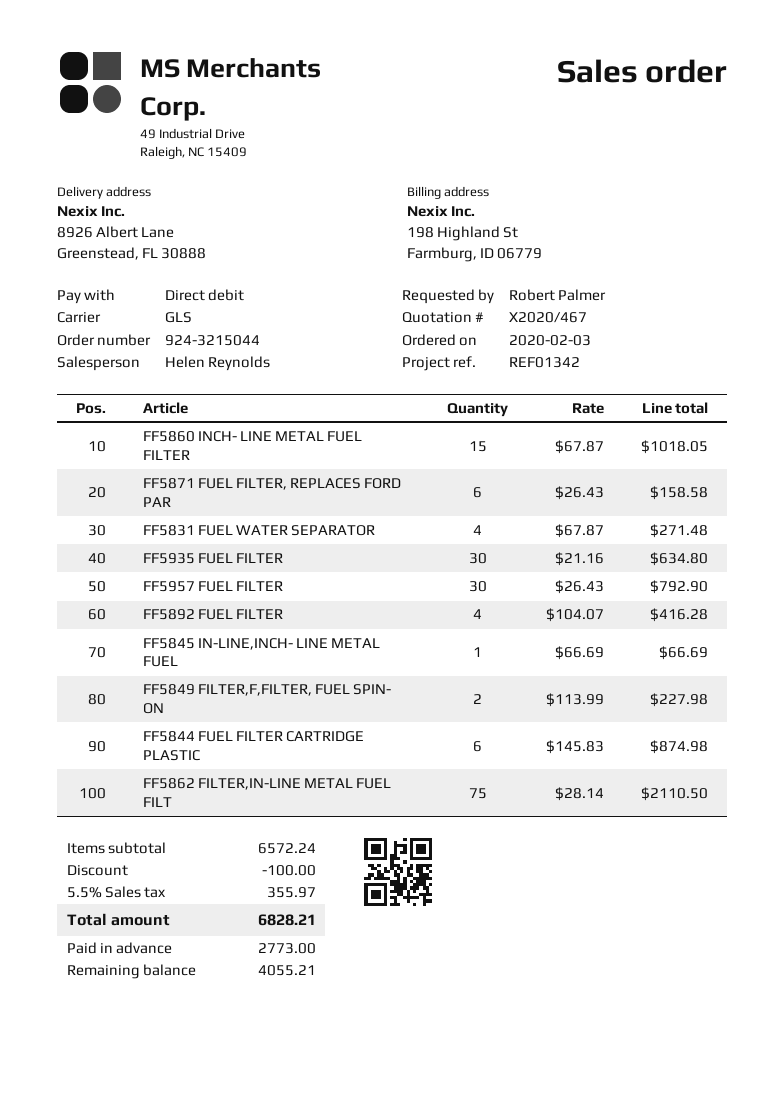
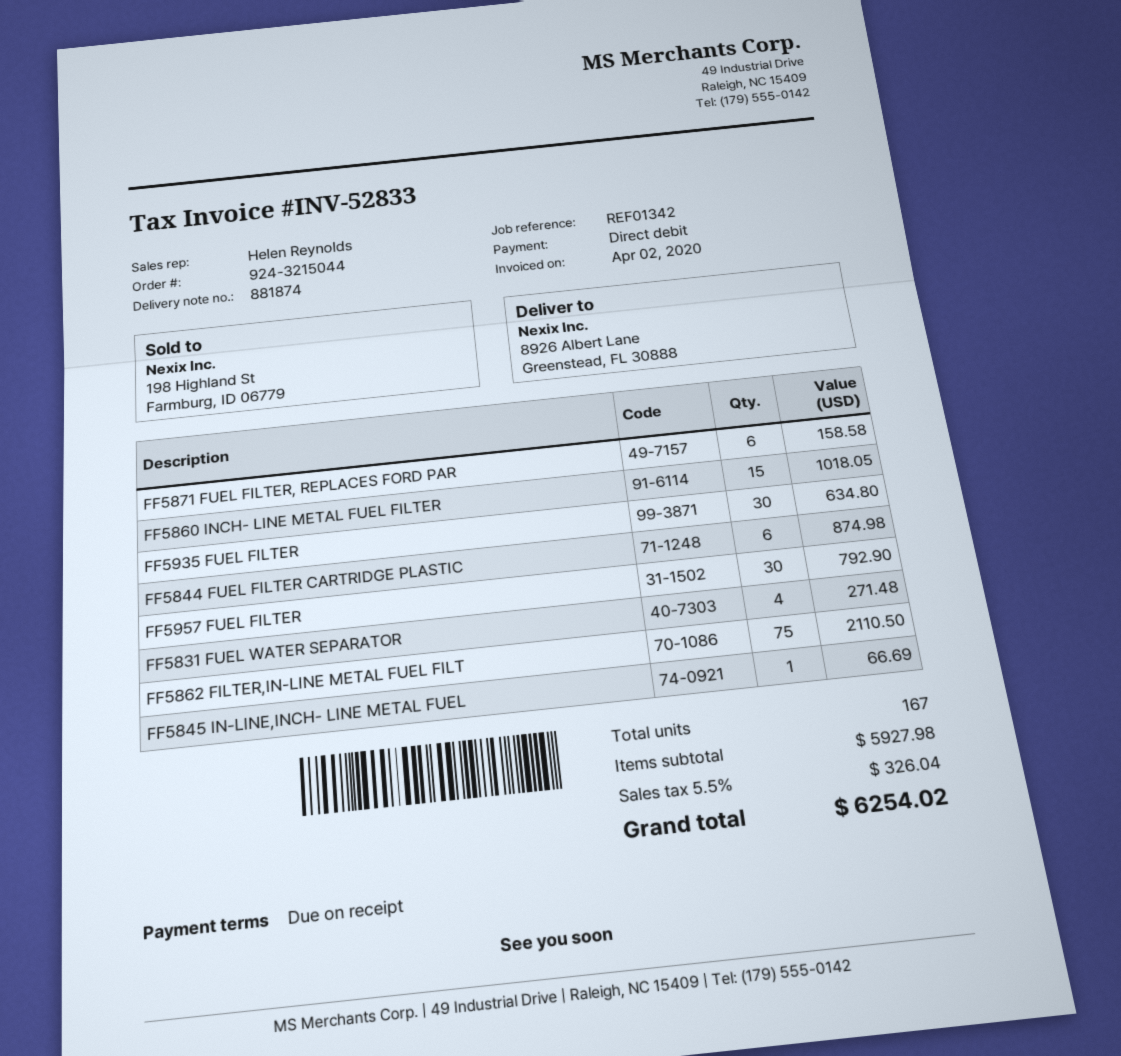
FF5892 FUEL FILTER: 4 for 416.28 -> none
FF5849 FILTER,F,FILTER, FUEL SPIN- ON: 2 for 227.98 -> none
subtotal: 6572.24 -> 5927.98
discount: 100.00 -> none
tax: 5.5% = 355.97 -> 5.5% = 326.04
total: 6828.21 -> 6254.02

